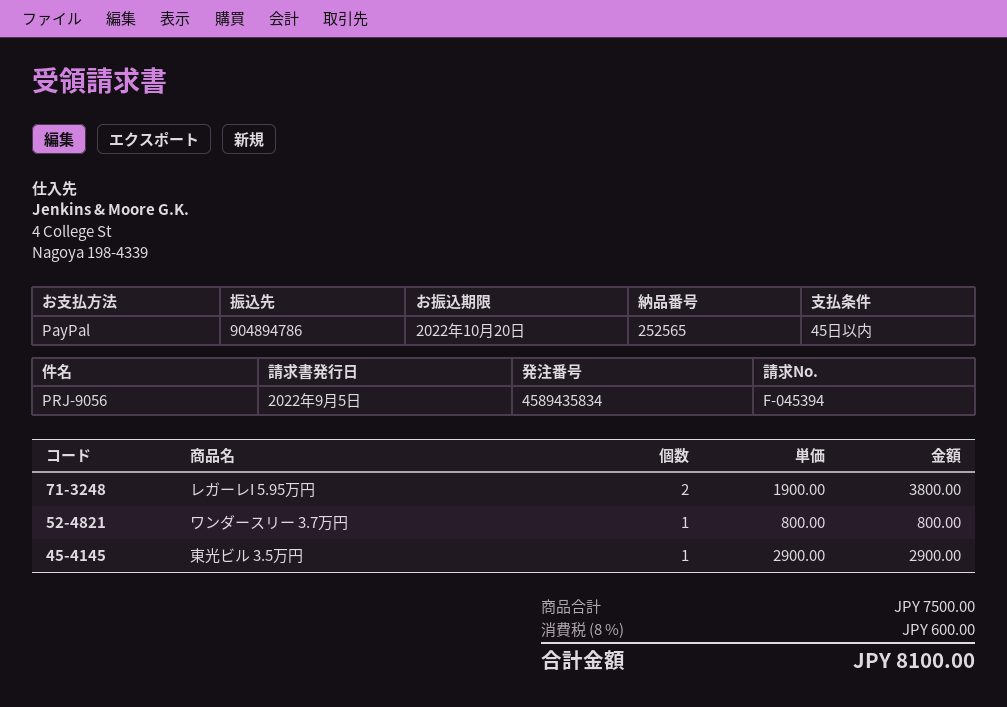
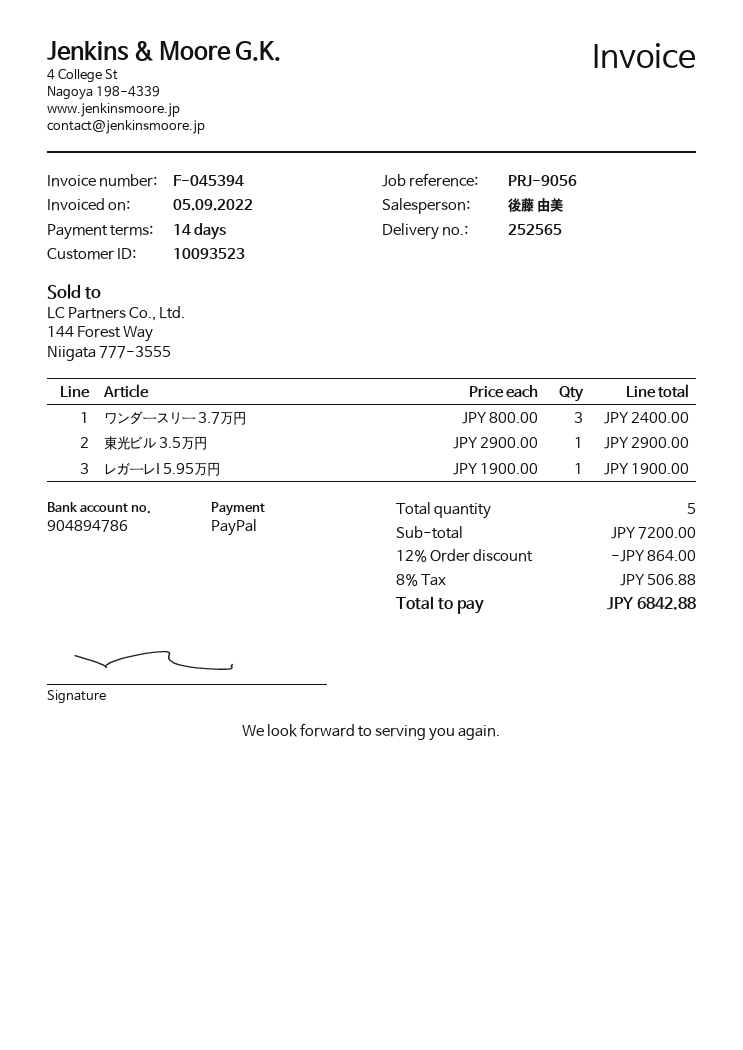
payment terms: 45 days -> 14 days
レガーレI 5.95万円: 2 x 1900.00 = 3800.00 -> 1 x 1900.00 = 1900.00
ワンダースリー 3.7万円: 1 x 800.00 = 800.00 -> 3 x 800.00 = 2400.00
subtotal: 7500.00 -> 7200.00
discount: none -> 12% = 864.00
tax: 8% = 600.00 -> 8% = 506.88
total: 8100.00 -> 6842.88

